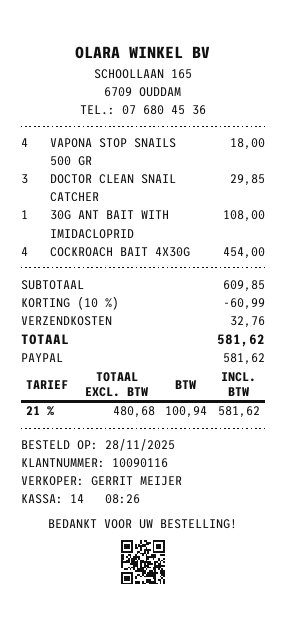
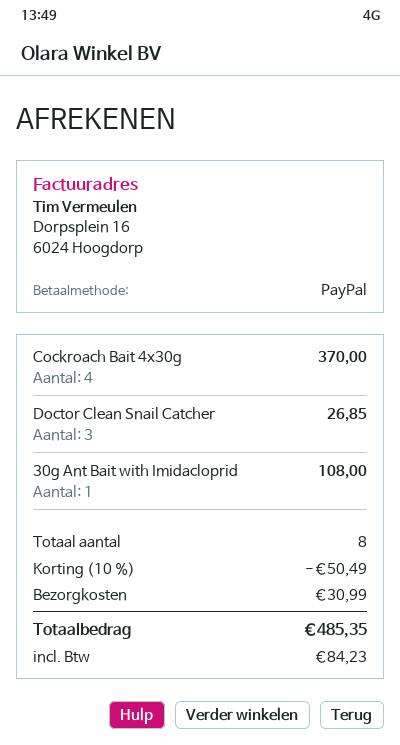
VAPONA STOP SNAILS 500 GR: 4 for 18.00 -> none
DOCTOR CLEAN SNAIL CATCHER: 3 for 29.85 -> 3 for 26.85
COCKROACH BAIT 4X30G: 4 for 454.00 -> 4 for 370.00
discount: 10% = 60.99 -> 10% = 50.49
shipping: 32.76 -> 30.99
tax: 100.94 -> 84.23
total: 581.62 -> 485.35

